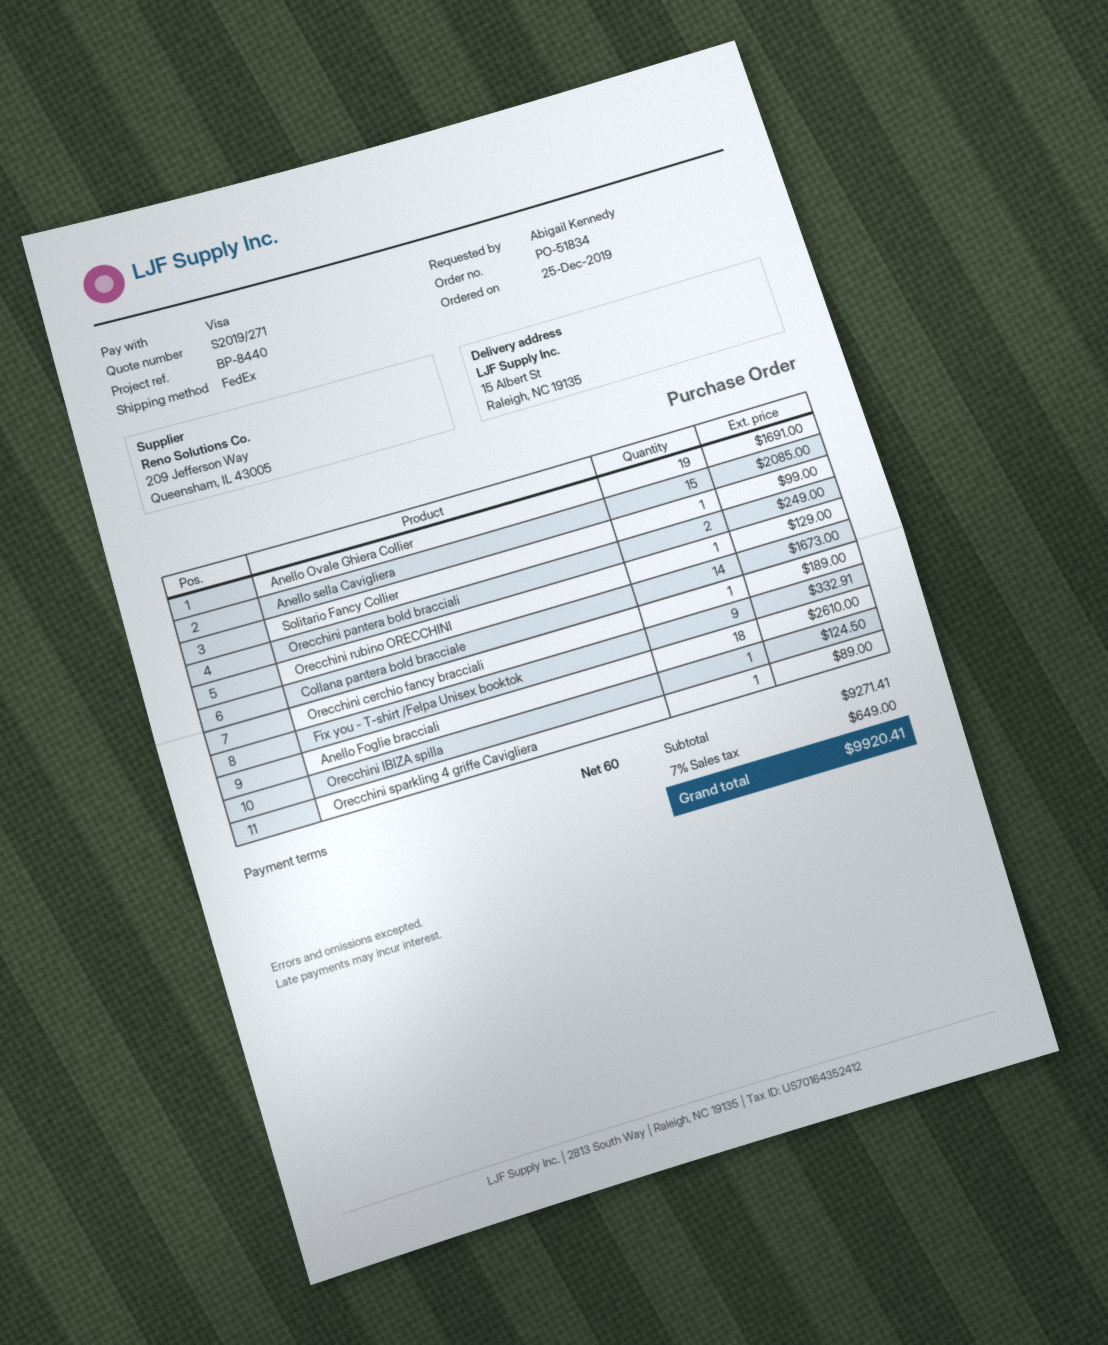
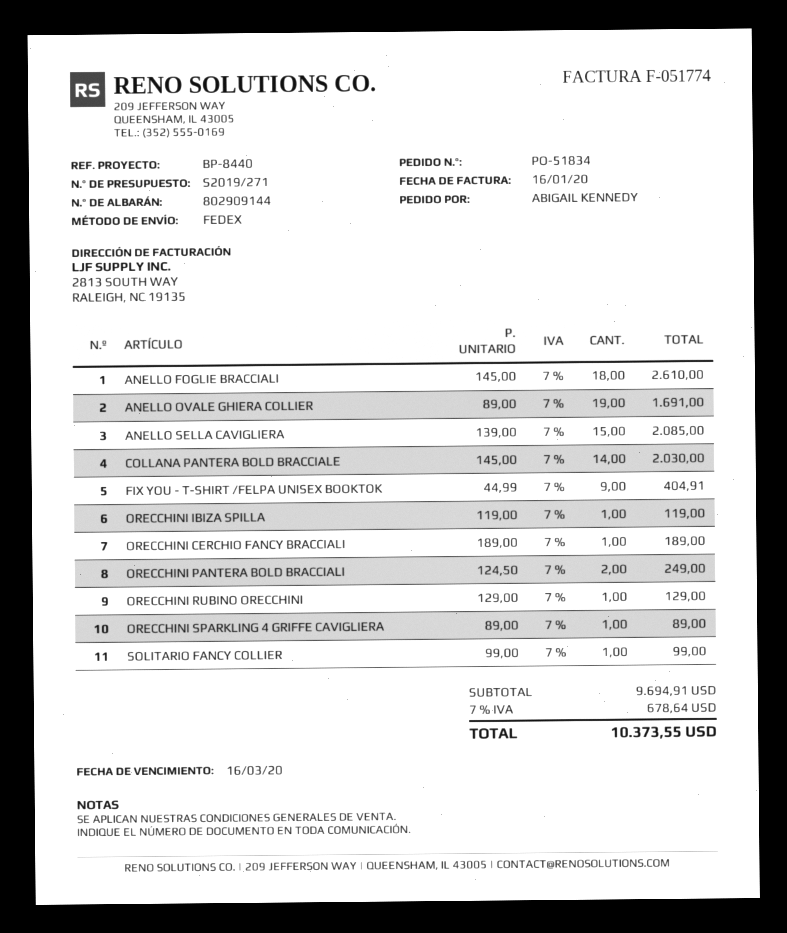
Collana pantera bold bracciale: 14 for 1673.00 -> 14 for 2030.00
Fix you - T-shirt /Felpa Unisex booktok: 9 for 332.91 -> 9 for 404.91
Orecchini IBIZA spilla: 1 for 124.50 -> 1 for 119.00
subtotal: 9271.41 -> 9694.91
tax: 7% = 649.00 -> 7% = 678.64
total: 9920.41 -> 10373.55

